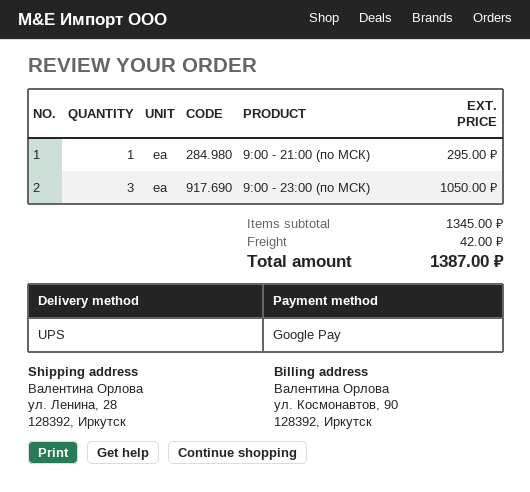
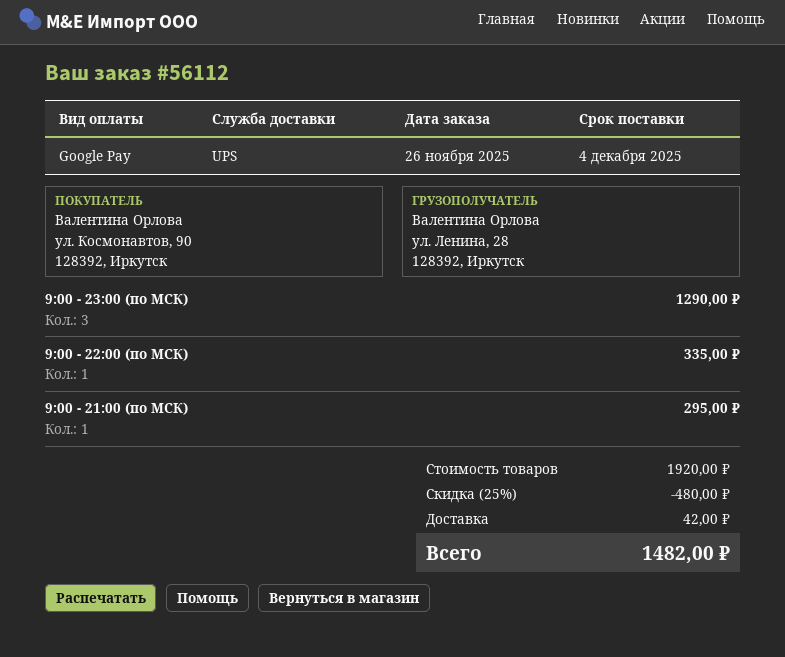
9:00 - 23:00 (по МСК): 3 for 1050.00 -> 3 for 1290.00
9:00 - 22:00 (по МСК): none -> 1 for 335.00
subtotal: 1345.00 -> 1920.00
discount: none -> 25% = 480.00
total: 1387.00 -> 1482.00

